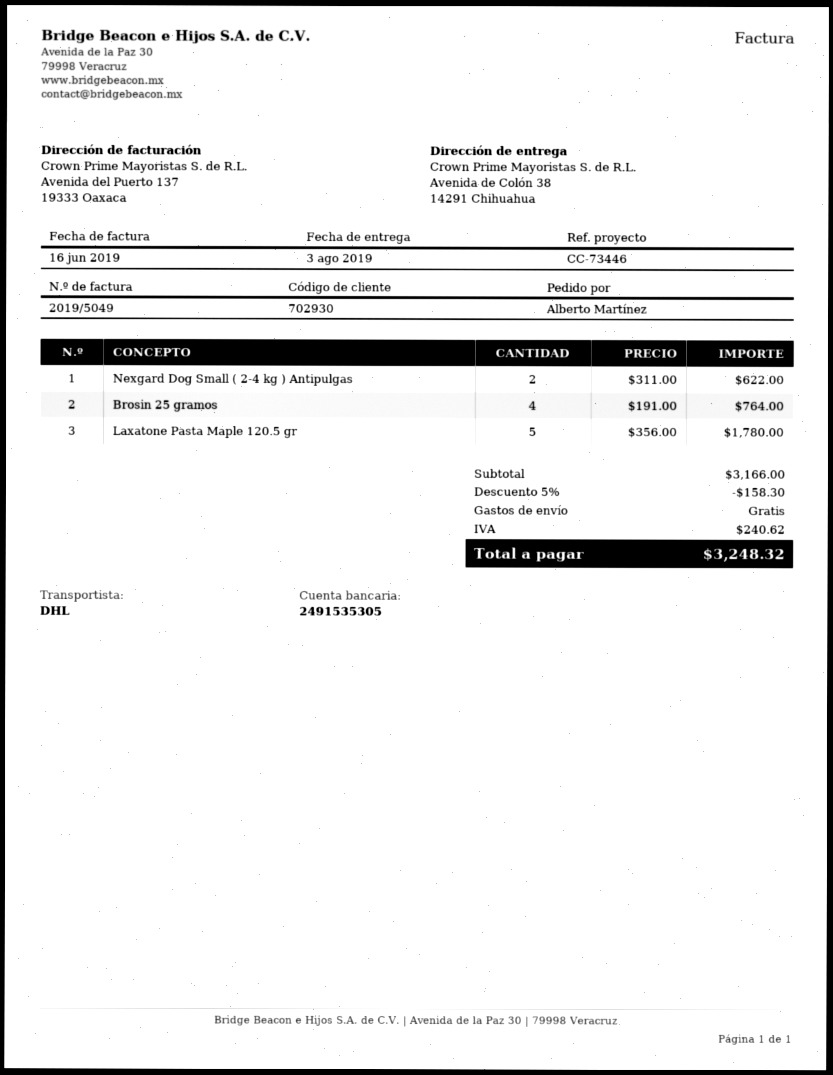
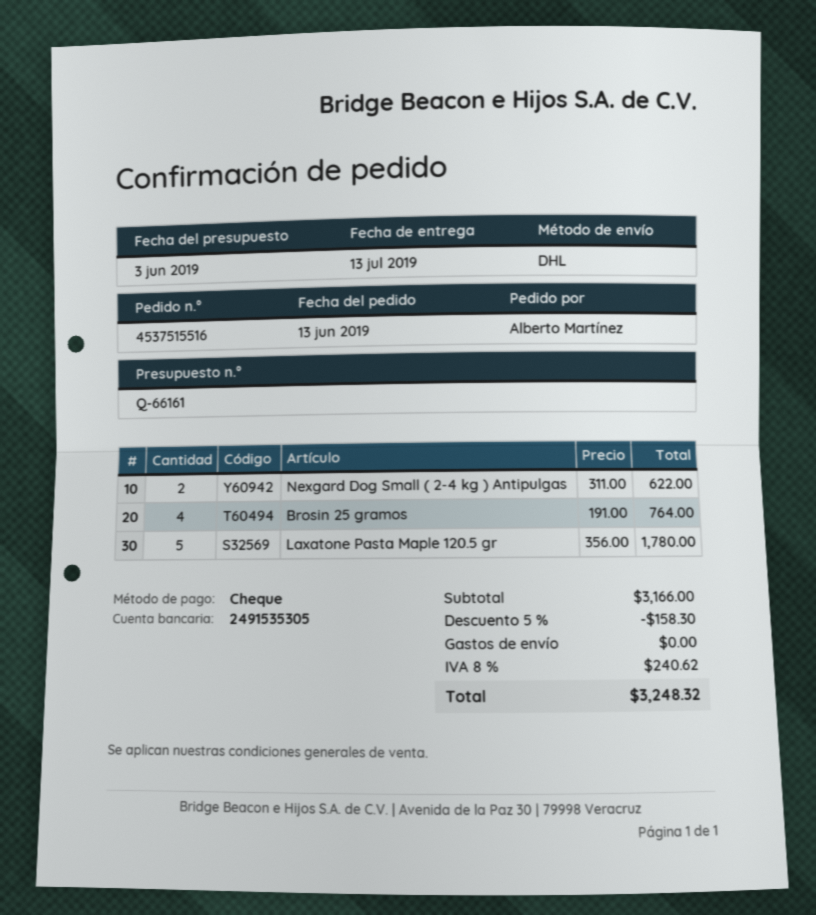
delivery date: 2019-08-03 -> 2019-07-13

